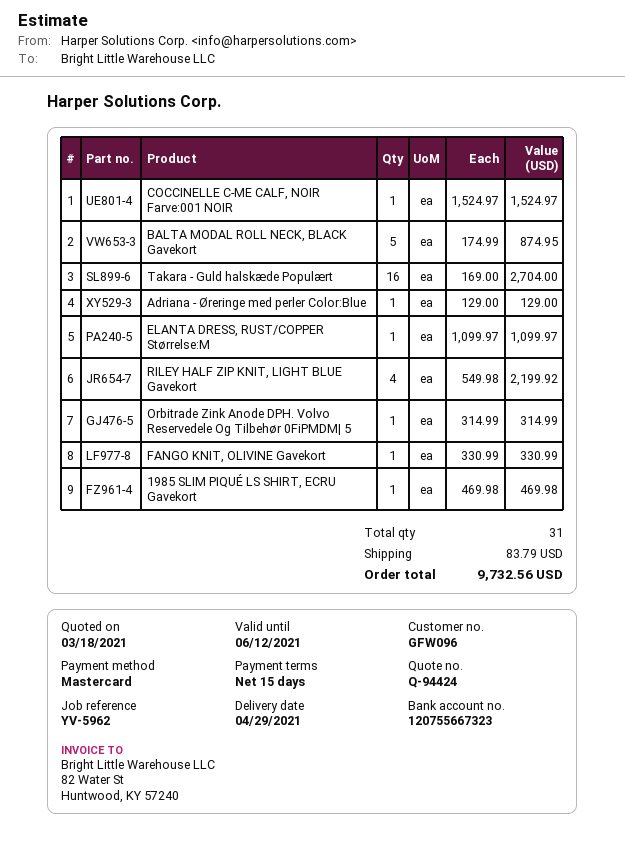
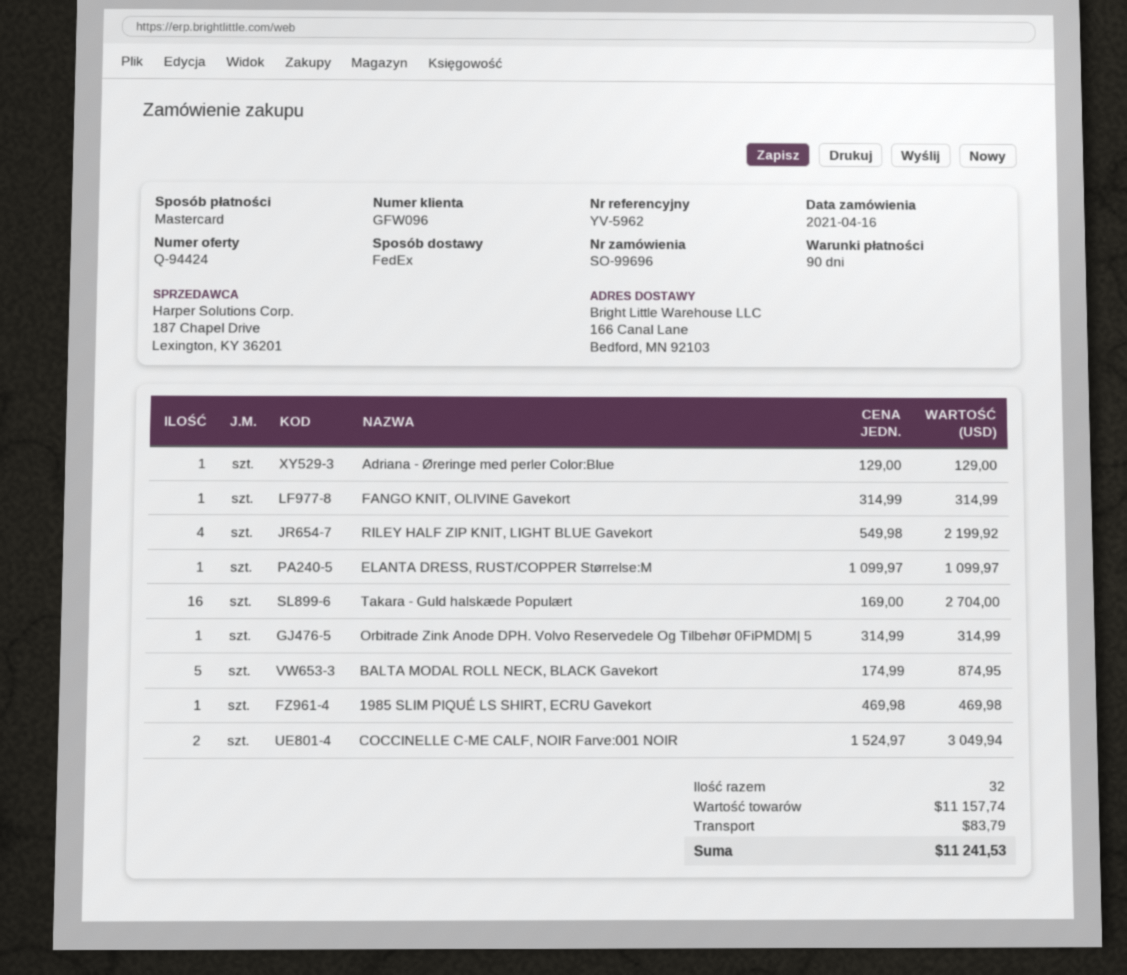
payment terms: 15 days -> 90 days
COCCINELLE C-ME CALF, NOIR Farve:001 NOIR: 1 x 1524.97 = 1524.97 -> 2 x 1524.97 = 3049.94
FANGO KNIT, OLIVINE Gavekort: 1 x 330.99 = 330.99 -> 1 x 314.99 = 314.99
total quantity: 31 -> 32
total: 9732.56 -> 11241.53

